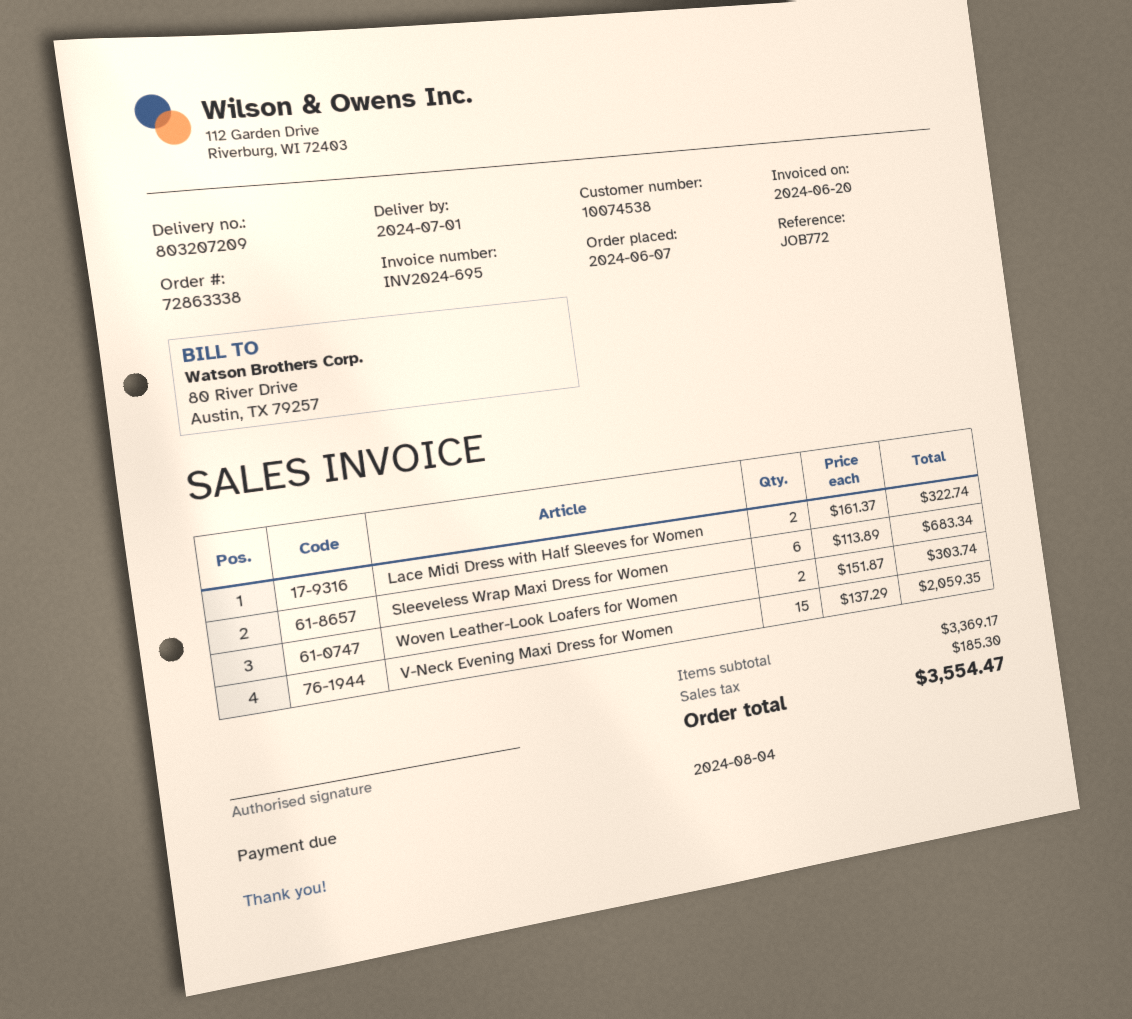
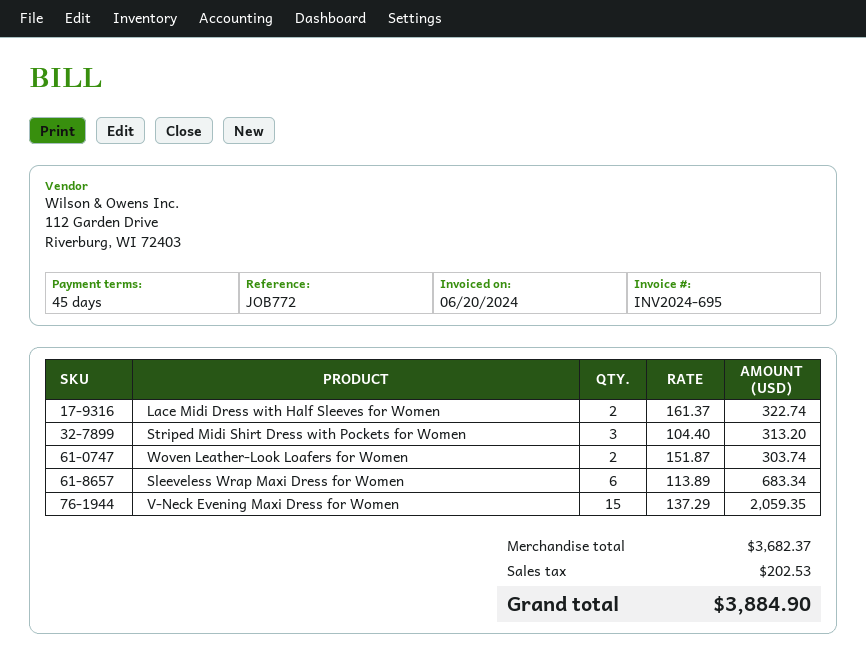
Striped Midi Shirt Dress with Pockets for Women: none -> 3 x 104.40 = 313.20
subtotal: 3369.17 -> 3682.37
tax: 185.30 -> 202.53
total: 3554.47 -> 3884.90

